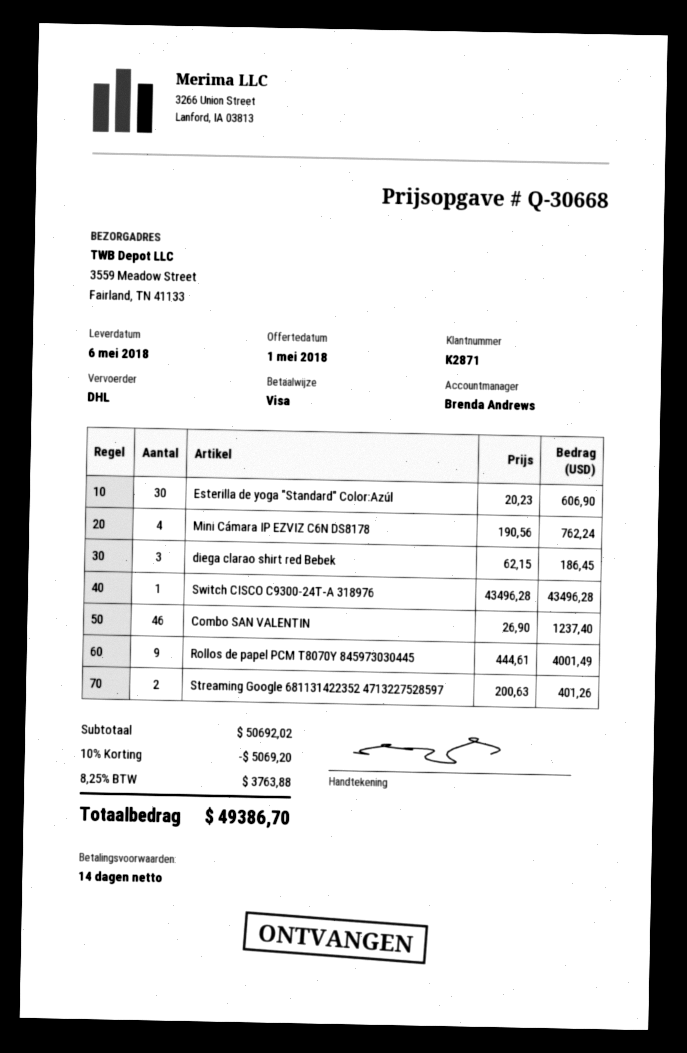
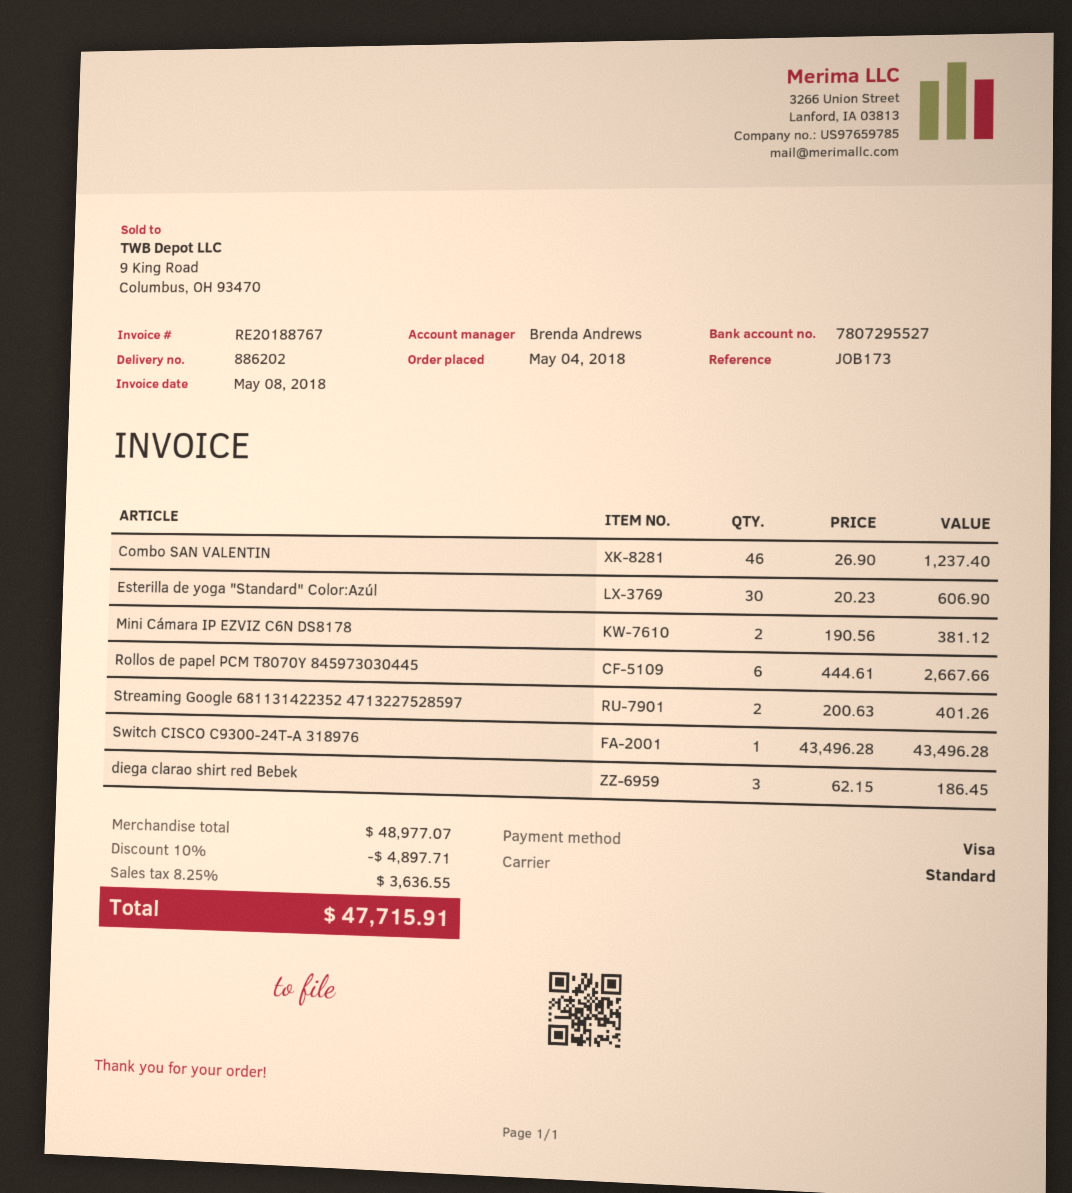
shipping method: DHL -> standard
Mini Cámara IP EZVIZ C6N DS8178: 4 x 190.56 = 762.24 -> 2 x 190.56 = 381.12
Rollos de papel PCM T8070Y 845973030445: 9 x 444.61 = 4001.49 -> 6 x 444.61 = 2667.66
subtotal: 50692.02 -> 48977.07
discount: 10% = 5069.20 -> 10% = 4897.71
tax: 8.25% = 3763.88 -> 8.25% = 3636.55
total: 49386.70 -> 47715.91

